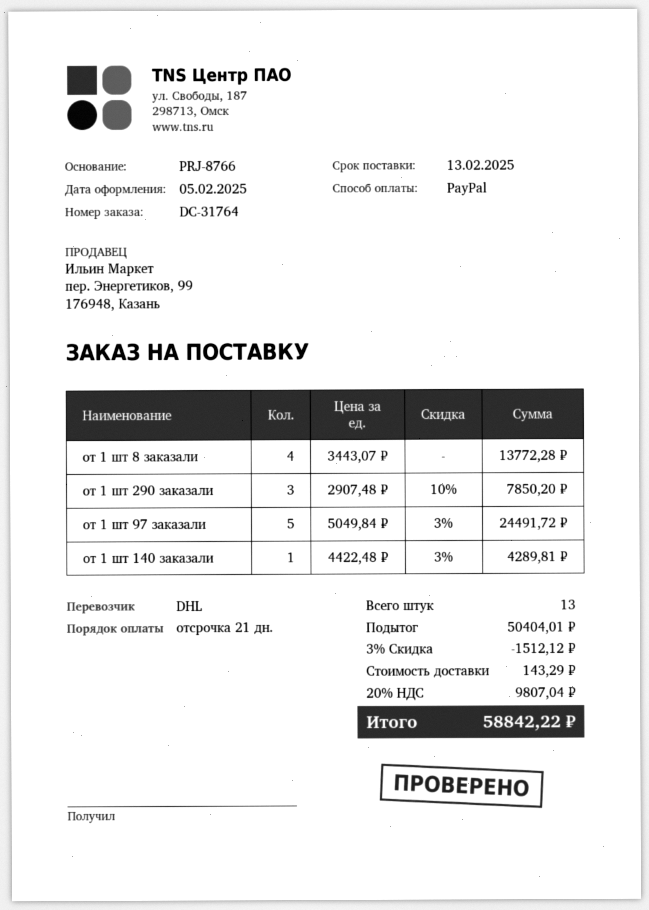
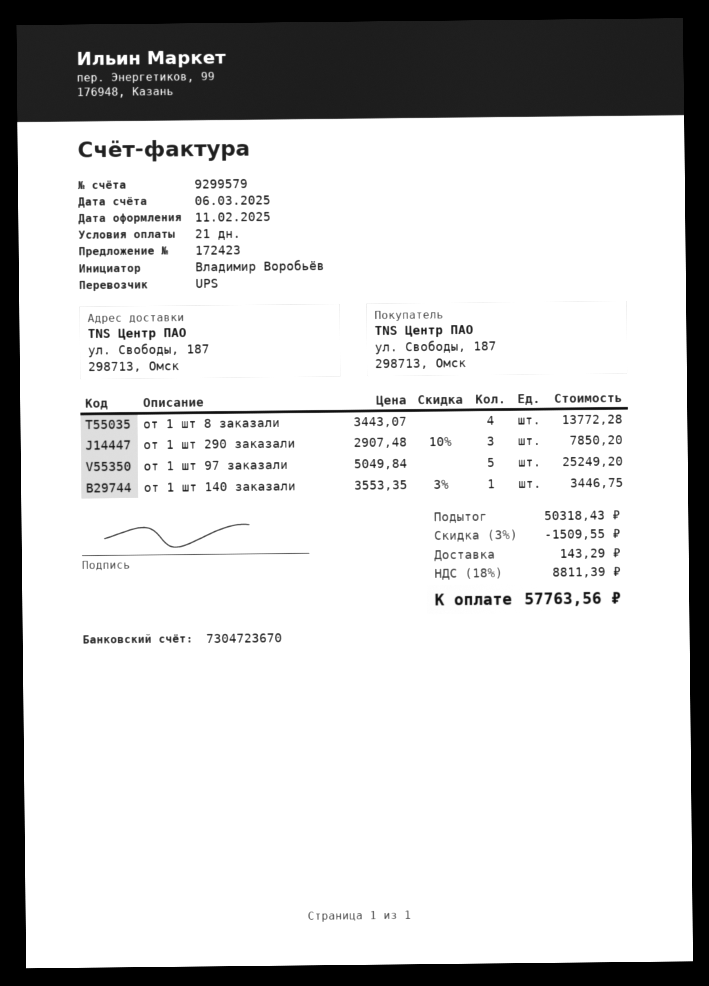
order date: 2025-02-05 -> 2025-02-11
shipping method: DHL -> UPS
от 1 шт 97 заказали: 5 x 5049.84 - 3% = 24491.72 -> 5 x 5049.84 = 25249.20
от 1 шт 140 заказали: 1 x 4422.48 - 3% = 4289.81 -> 1 x 3553.35 - 3% = 3446.75
subtotal: 50404.01 -> 50318.43
discount: 3% = 1512.12 -> 3% = 1509.55
tax: 20% = 9807.04 -> 18% = 8811.39
total: 58842.22 -> 57763.56

